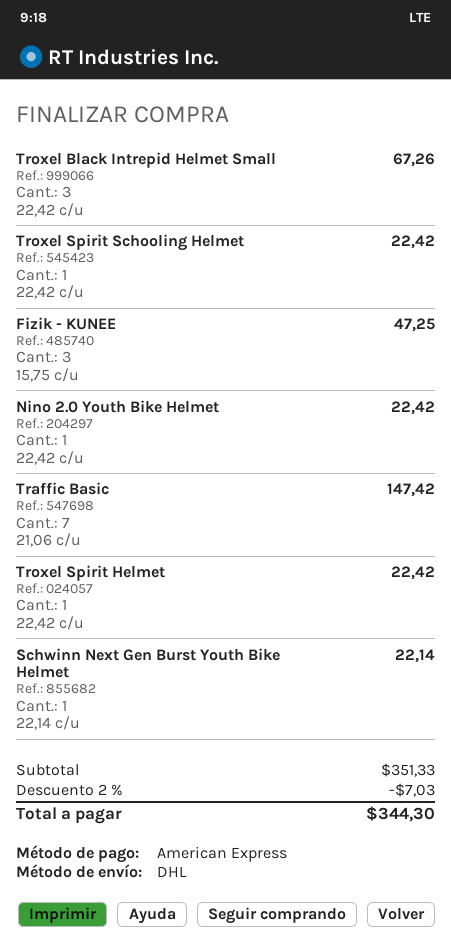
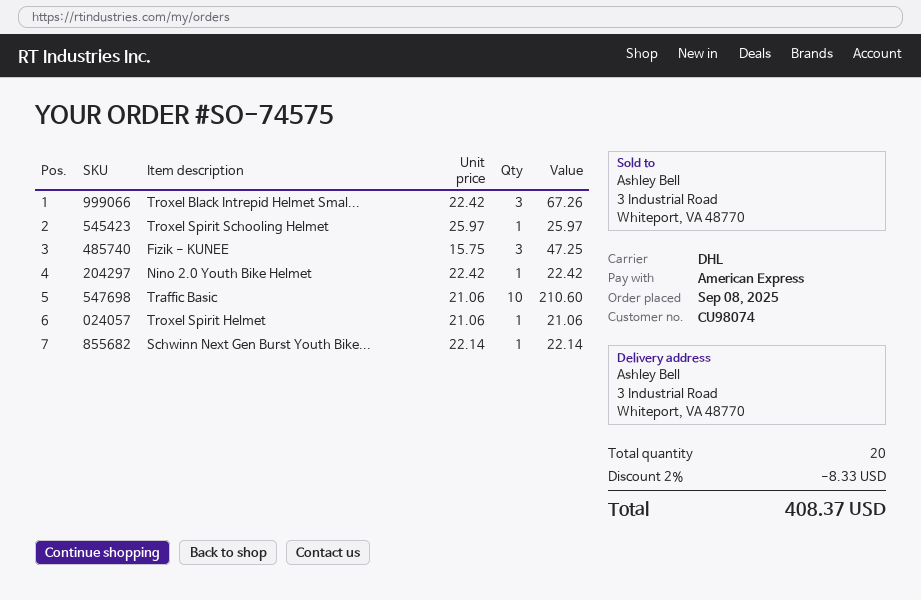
Troxel Spirit Schooling Helmet: 1 x 22.42 = 22.42 -> 1 x 25.97 = 25.97
Traffic Basic: 7 x 21.06 = 147.42 -> 10 x 21.06 = 210.60
Troxel Spirit Helmet: 1 x 22.42 = 22.42 -> 1 x 21.06 = 21.06
discount: 2% = 7.03 -> 2% = 8.33
total: 344.30 -> 408.37

